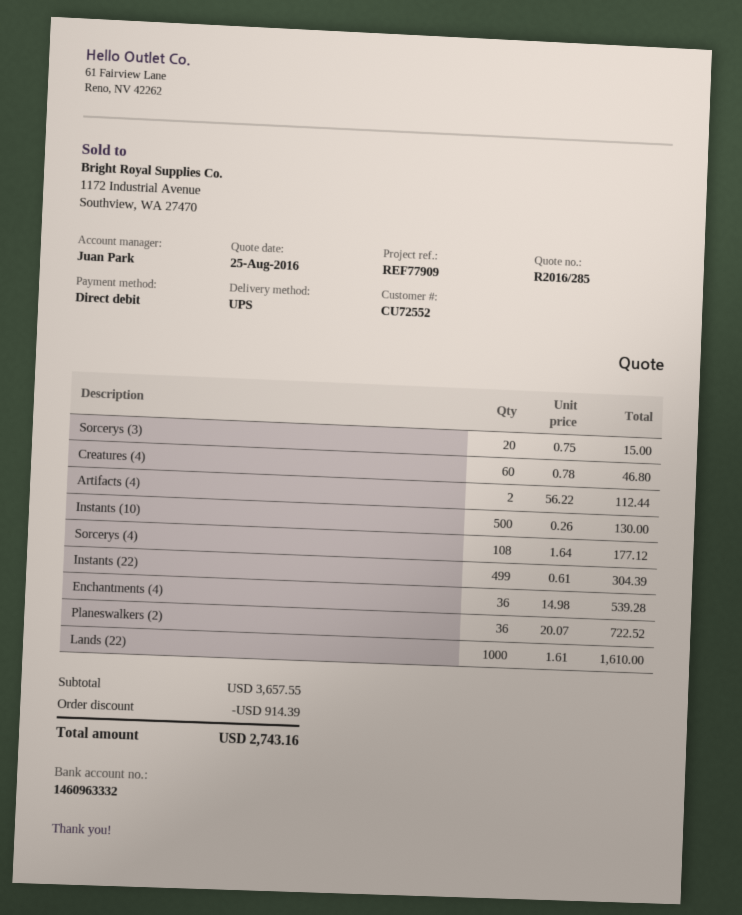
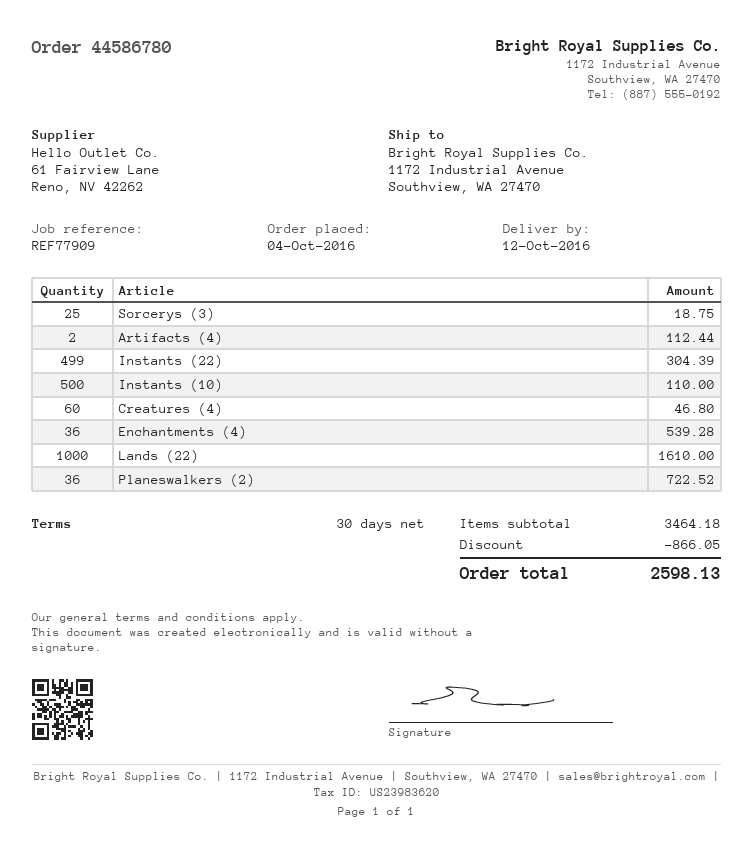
Sorcerys (3): 20 for 15.00 -> 25 for 18.75
Instants (10): 500 for 130.00 -> 500 for 110.00
Sorcerys (4): 108 for 177.12 -> none
subtotal: 3657.55 -> 3464.18
discount: 914.39 -> 866.05
total: 2743.16 -> 2598.13

